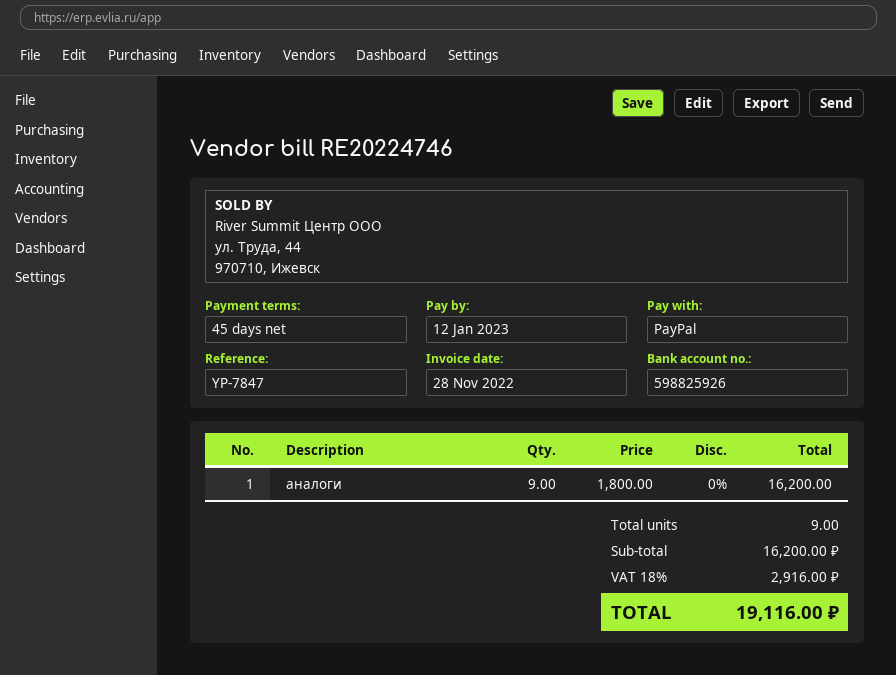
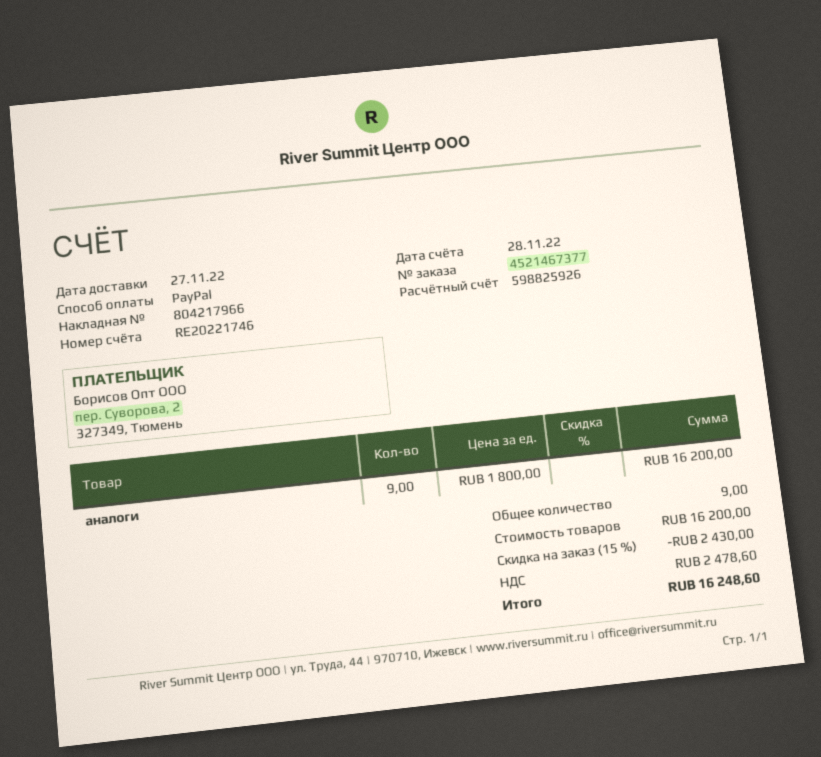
invoice number: RE20224746 -> RE20221746
discount: none -> 15% = 2430.00
tax: 2916.00 -> 2478.60
total: 19116.00 -> 16248.60

